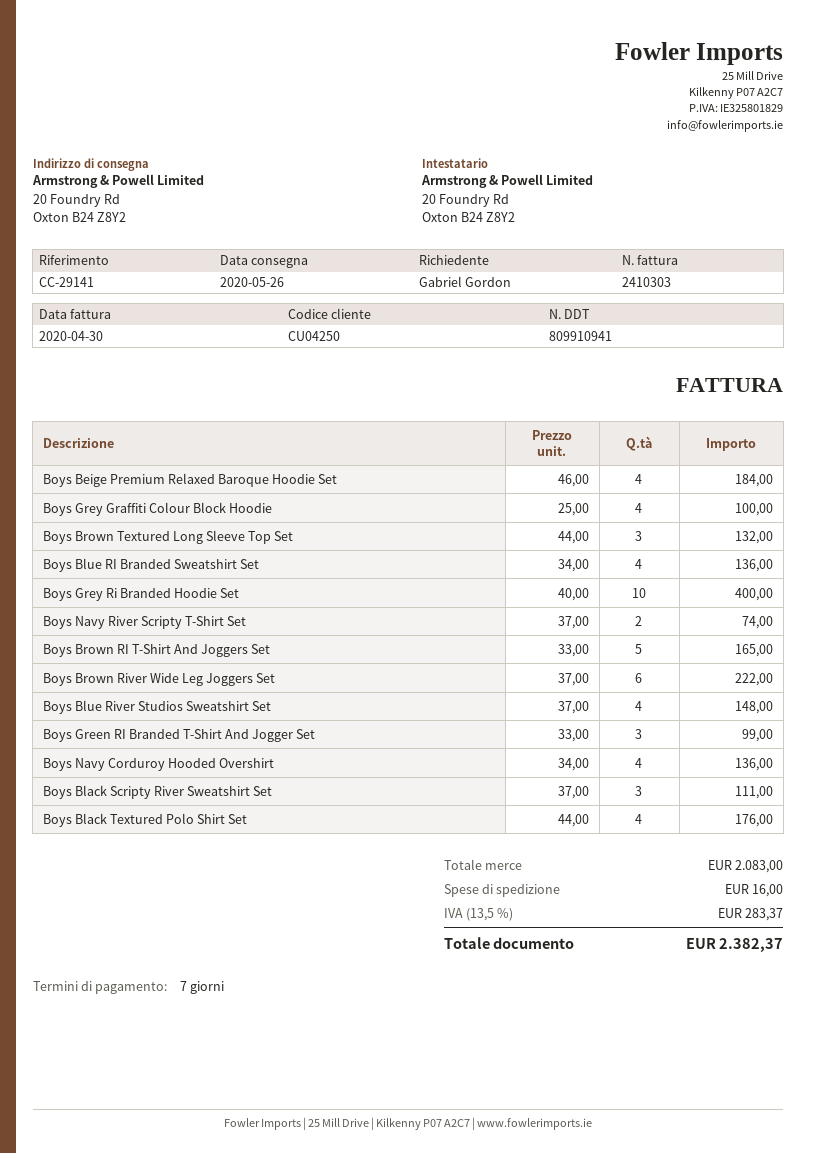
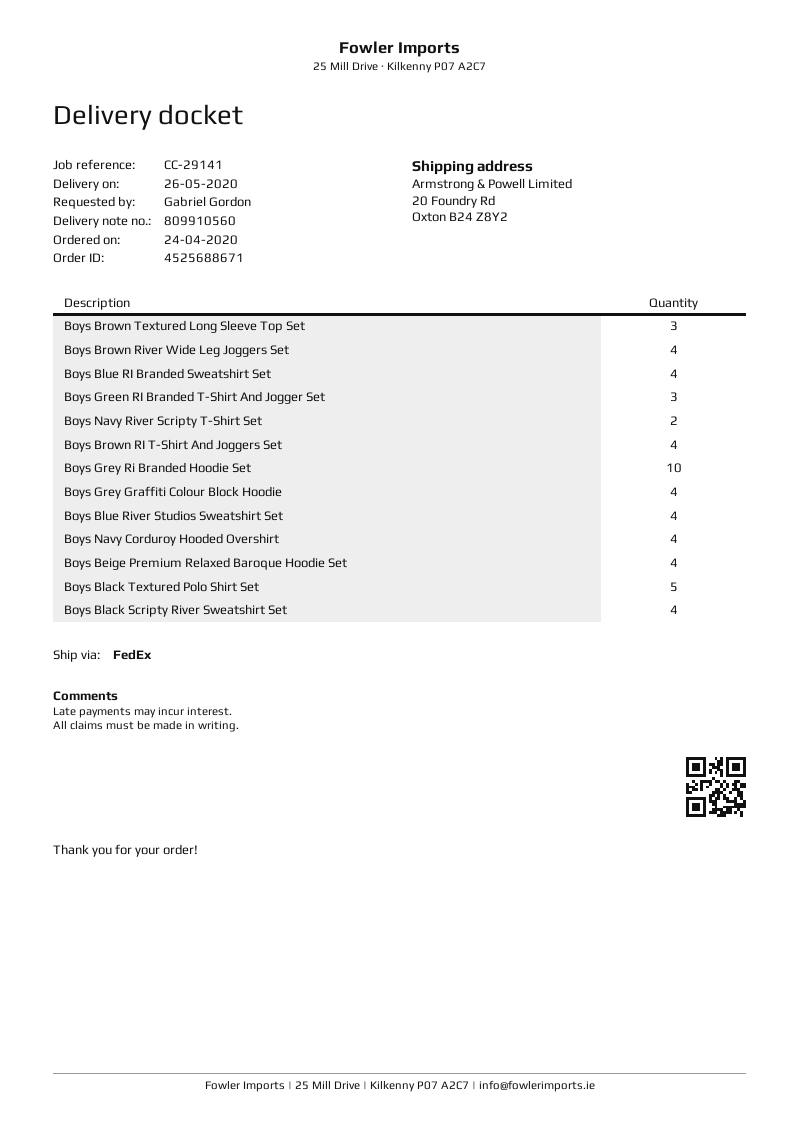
delivery note number: 809910941 -> 809910560
Boys Brown RI T-Shirt And Joggers Set: 5 -> 4
Boys Brown River Wide Leg Joggers Set: 6 -> 4
Boys Black Scripty River Sweatshirt Set: 3 -> 4
Boys Black Textured Polo Shirt Set: 4 -> 5

